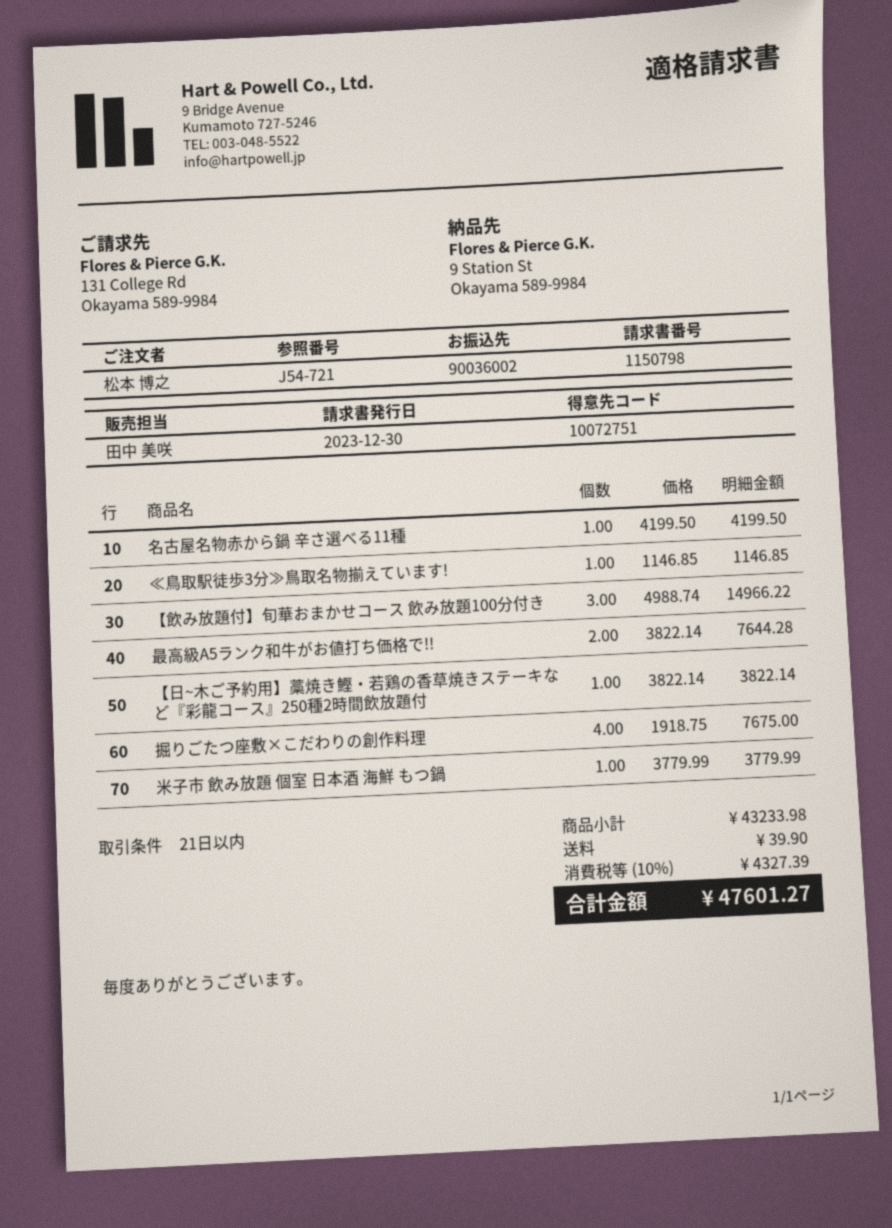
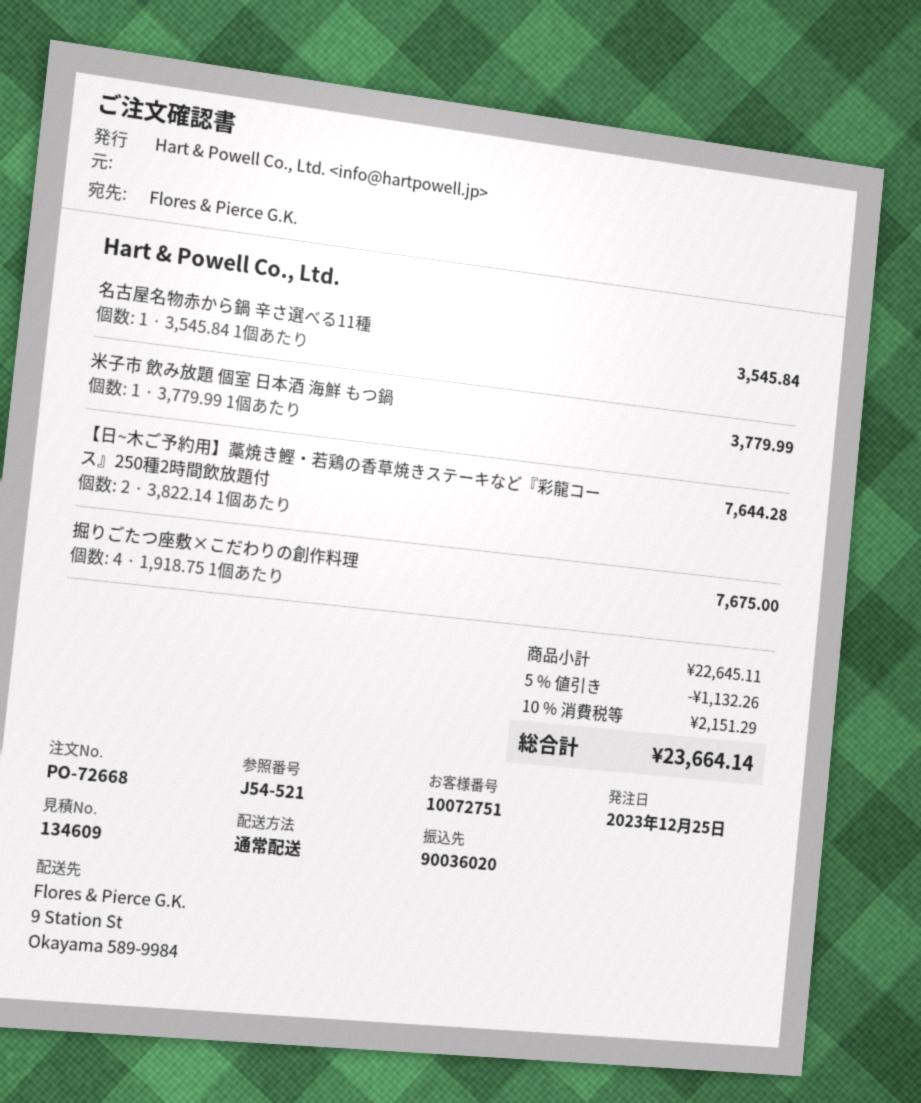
reference: J54-721 -> J54-521
bank account: 90036002 -> 90036020
名古屋名物赤から鍋 辛さ選べる11種: 1 x 4199.50 = 4199.50 -> 1 x 3545.84 = 3545.84
≪鳥取駅徒歩3分≫鳥取名物揃えています!: 1 x 1146.85 = 1146.85 -> none
【飲み放題付】旬華おまかせコース 飲み放題100分付き: 3 x 4988.74 = 14966.22 -> none
最高級A5ランク和牛がお値打ち価格で!!: 2 x 3822.14 = 7644.28 -> none
【日~木ご予約用】藁焼き鰹・若鶏の香草焼きステーキなど『彩龍コース』250種2時間飲放題付: 1 x 3822.14 = 3822.14 -> 2 x 3822.14 = 7644.28
subtotal: 43233.98 -> 22645.11
discount: none -> 5% = 1132.26
shipping: 39.90 -> none
tax: 10% = 4327.39 -> 10% = 2151.29
total: 47601.27 -> 23664.14

